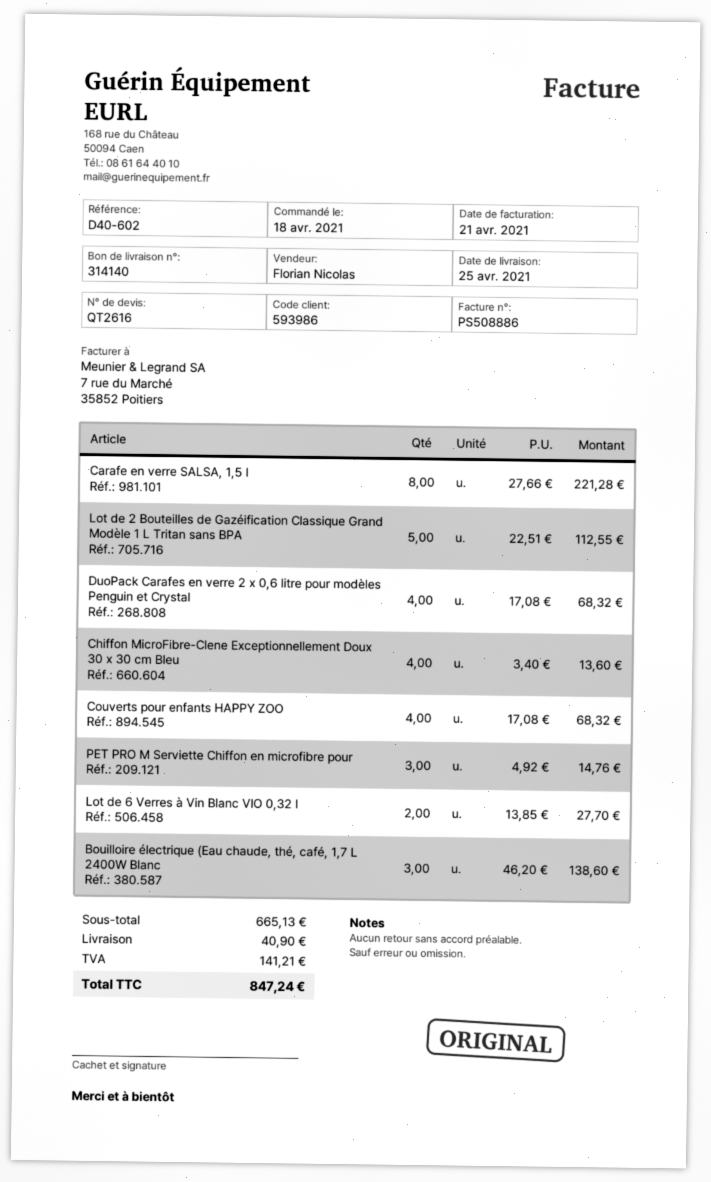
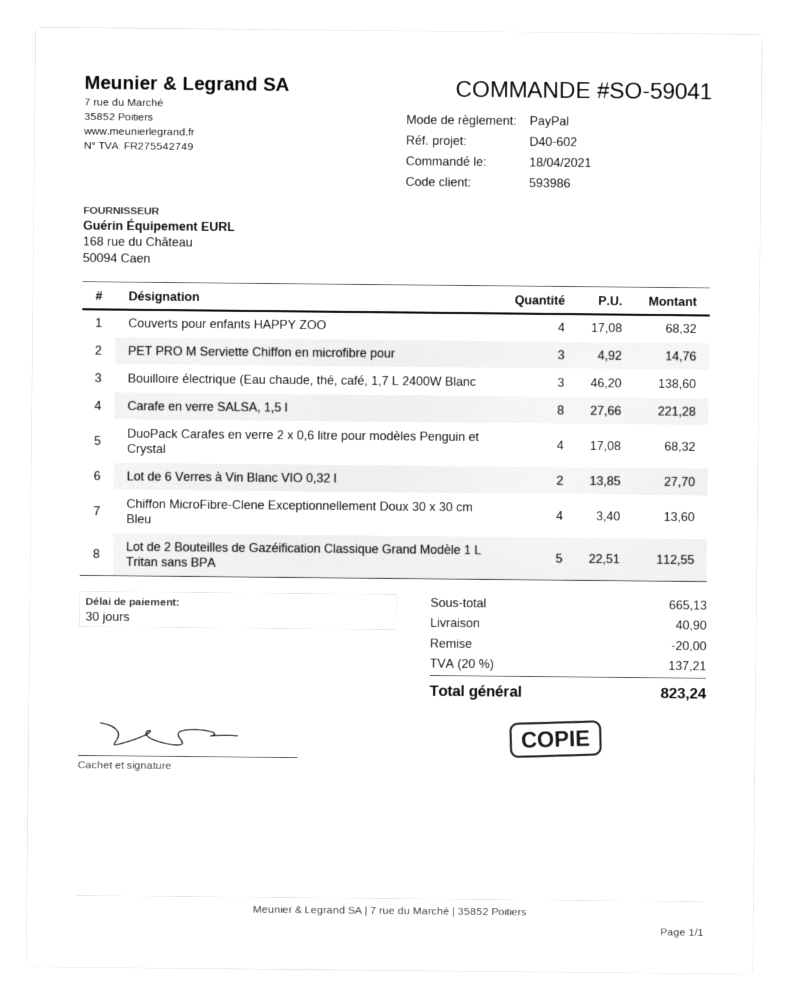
discount: none -> 20.00
tax: 141.21 -> 137.21
total: 847.24 -> 823.24

